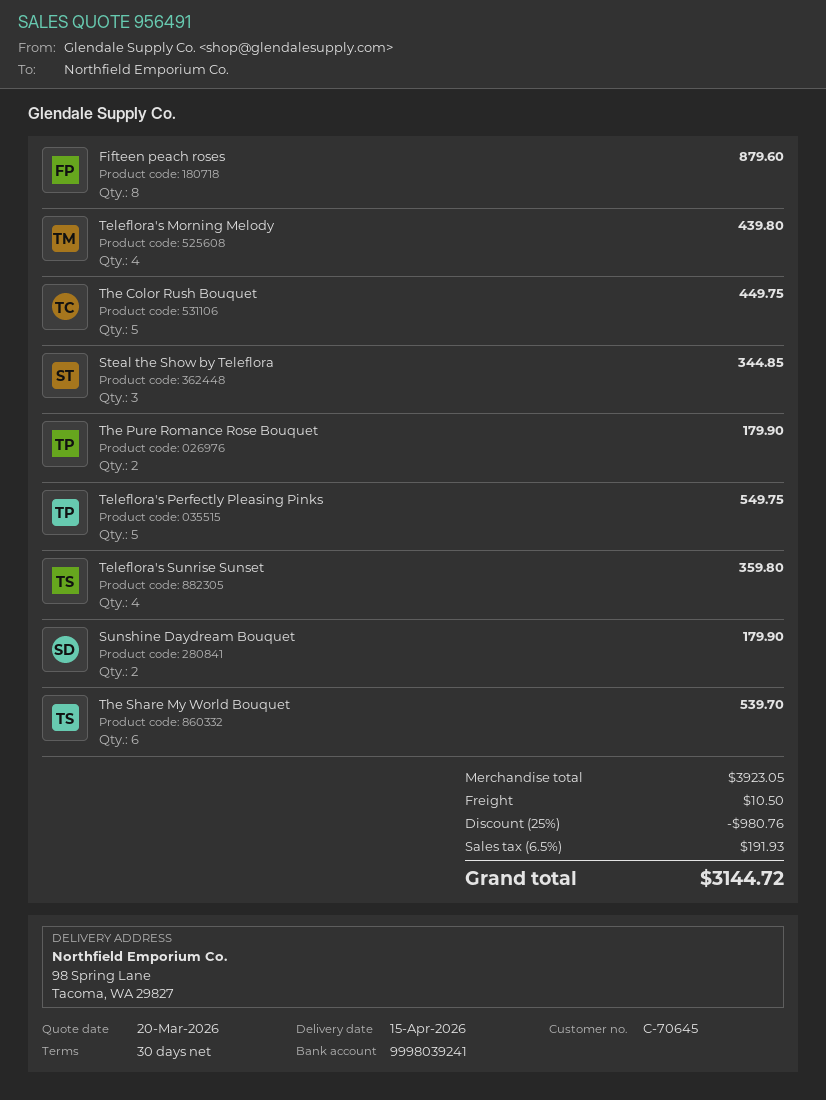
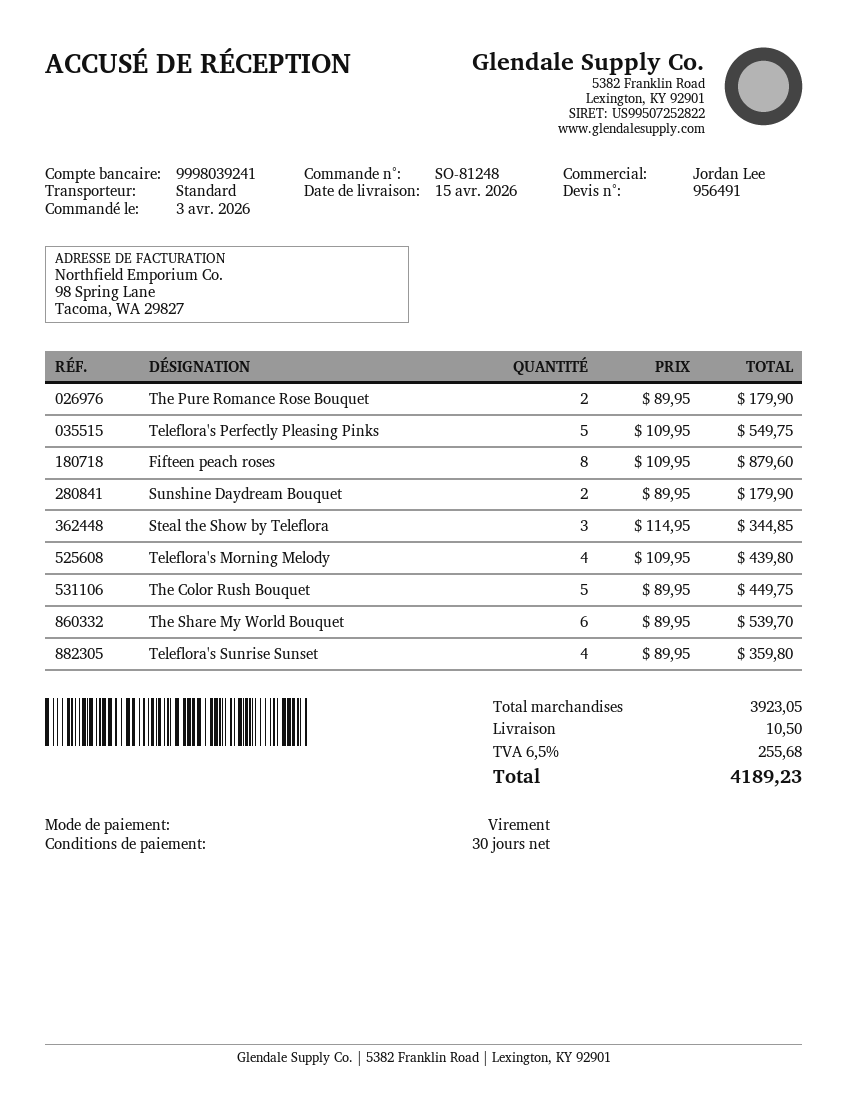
discount: 25% = 980.76 -> none
tax: 6.5% = 191.93 -> 6.5% = 255.68
total: 3144.72 -> 4189.23

